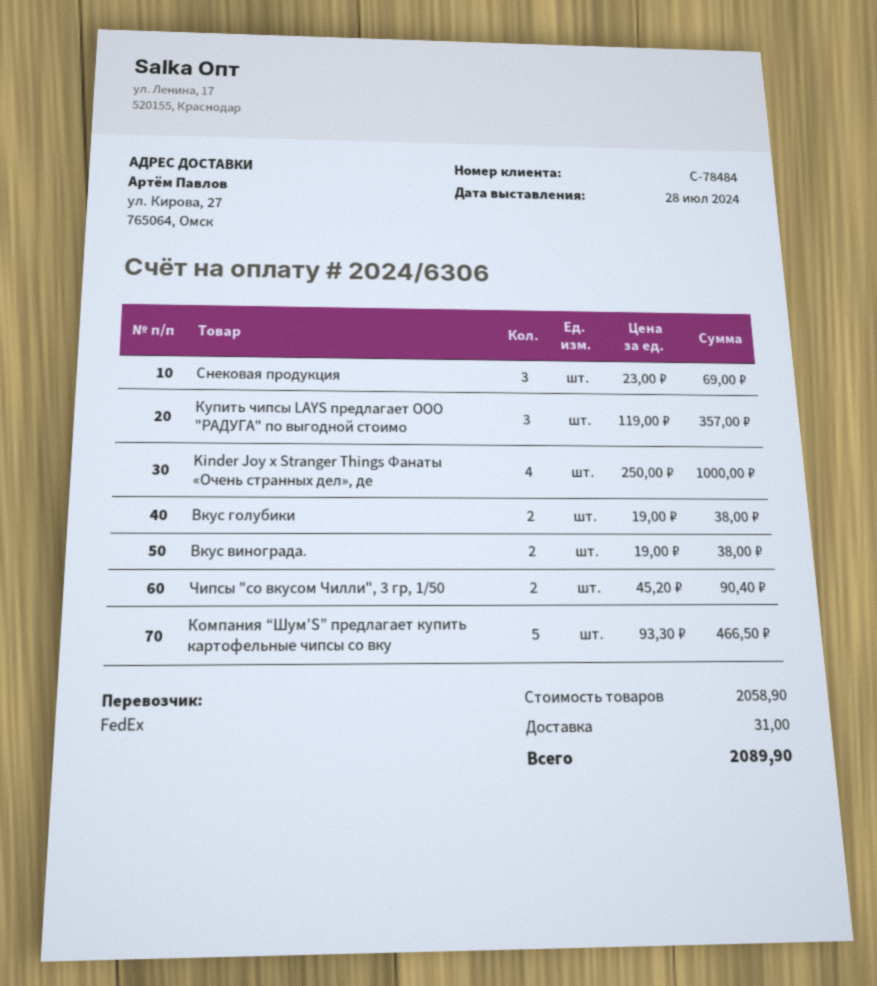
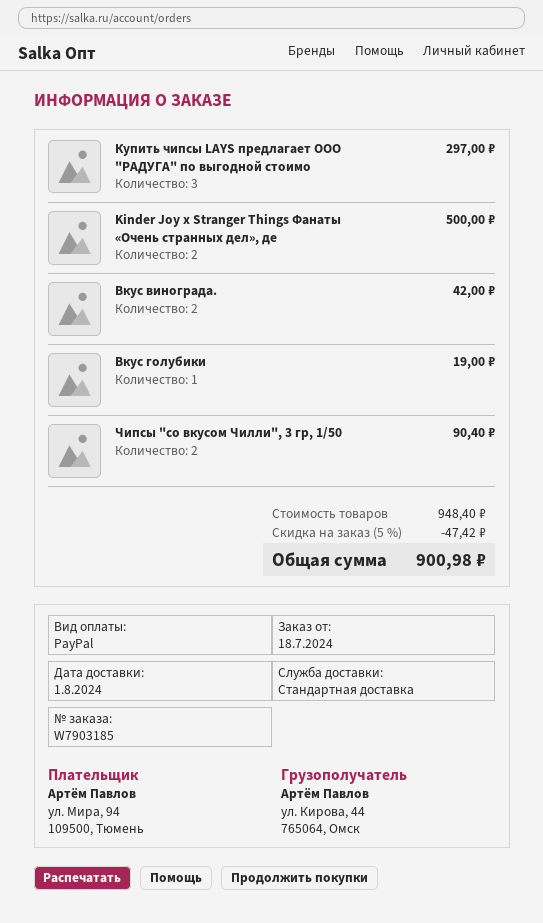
shipping method: FedEx -> standard
ship to: ул. Кирова, 27, 765064, Омск -> ул. Кирова, 44, 765064, Омск
Снековая продукция: 3 for 69.00 -> none
Купить чипсы LAYS предлагает ООО "РАДУГА" по выгодной стоимо: 3 for 357.00 -> 3 for 297.00
Kinder Joy x Stranger Things Фанаты «Очень странных дел», де: 4 for 1000.00 -> 2 for 500.00
Вкус голубики: 2 for 38.00 -> 1 for 19.00
Вкус винограда.: 2 for 38.00 -> 2 for 42.00
Компания “Шум’S” предлагает купить картофельные чипсы со вку: 5 for 466.50 -> none
subtotal: 2058.90 -> 948.40
discount: none -> 5% = 47.42
shipping: 31.00 -> none
total: 2089.90 -> 900.98

